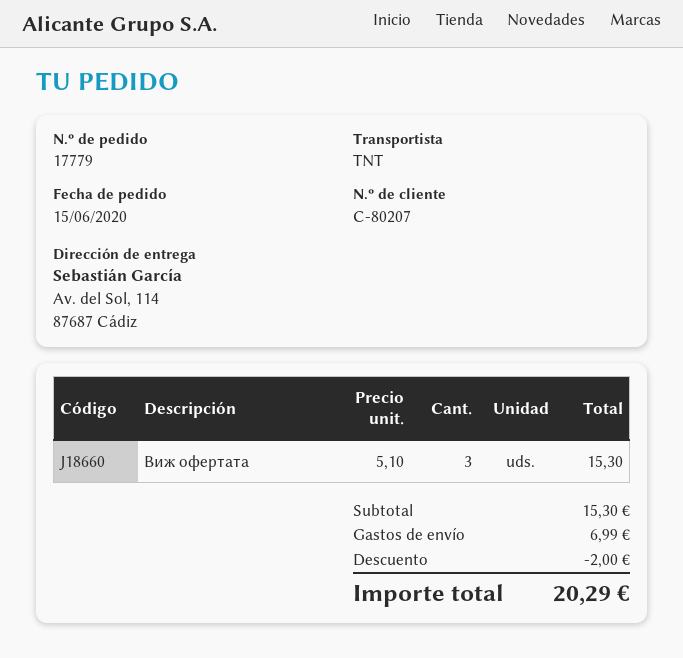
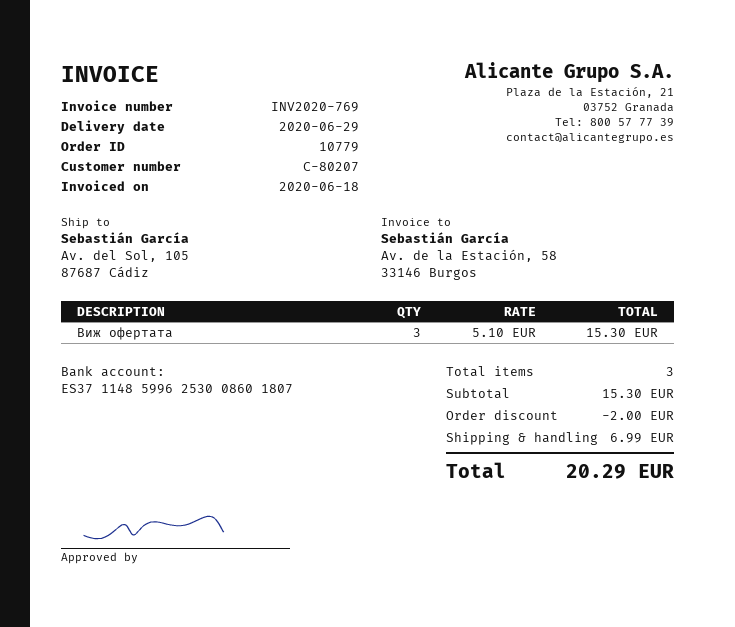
order number: 17779 -> 10779
ship to: Av. del Sol, 114, 87687 Cádiz -> Av. del Sol, 105, 87687 Cádiz

